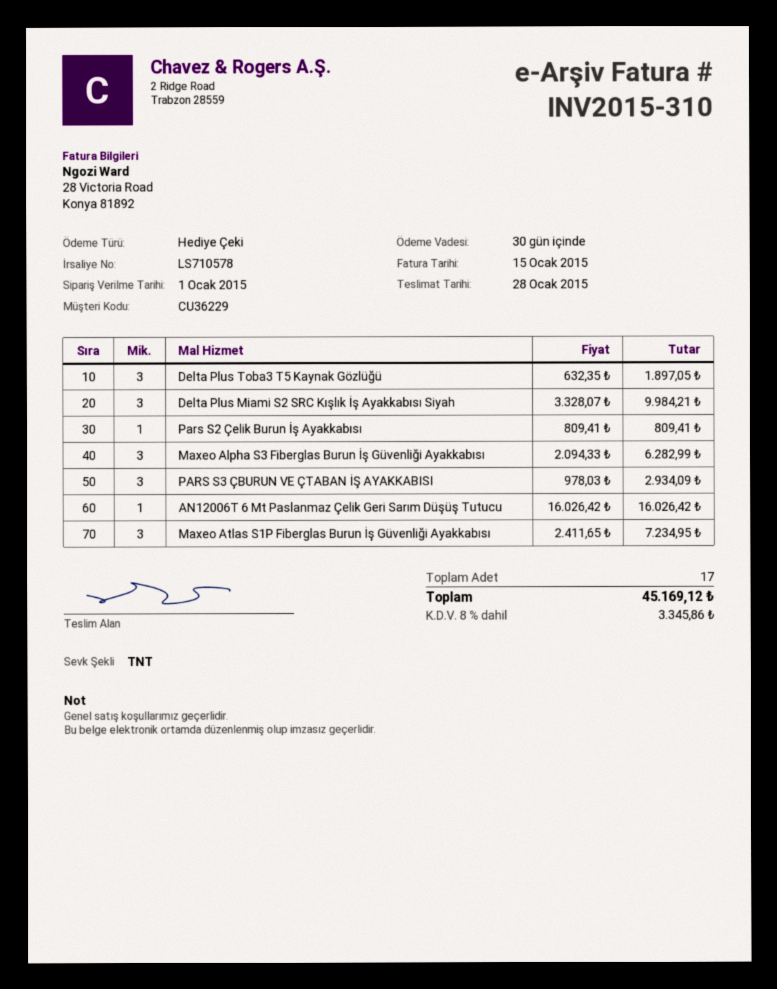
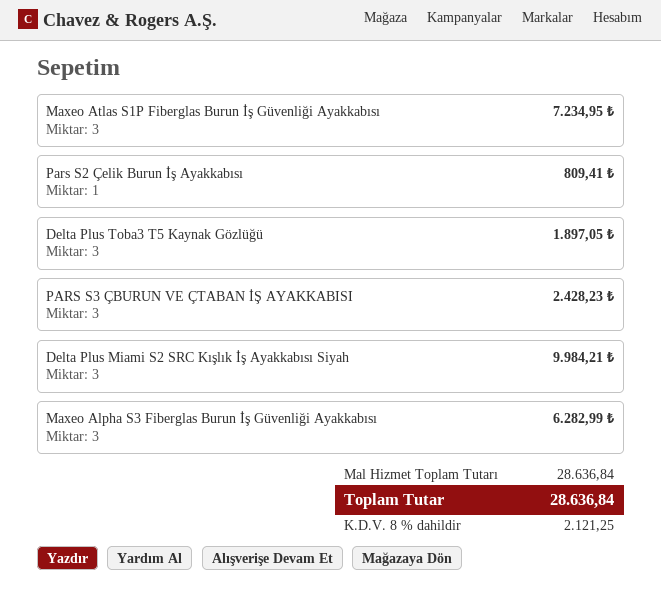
PARS S3 ÇBURUN VE ÇTABAN İŞ AYAKKABISI: 3 for 2934.09 -> 3 for 2428.23
AN12006T 6 Mt Paslanmaz Çelik Geri Sarım Düşüş Tutucu: 1 for 16026.42 -> none
tax: 8% = 3345.86 -> 8% = 2121.25
total: 45169.12 -> 28636.84

